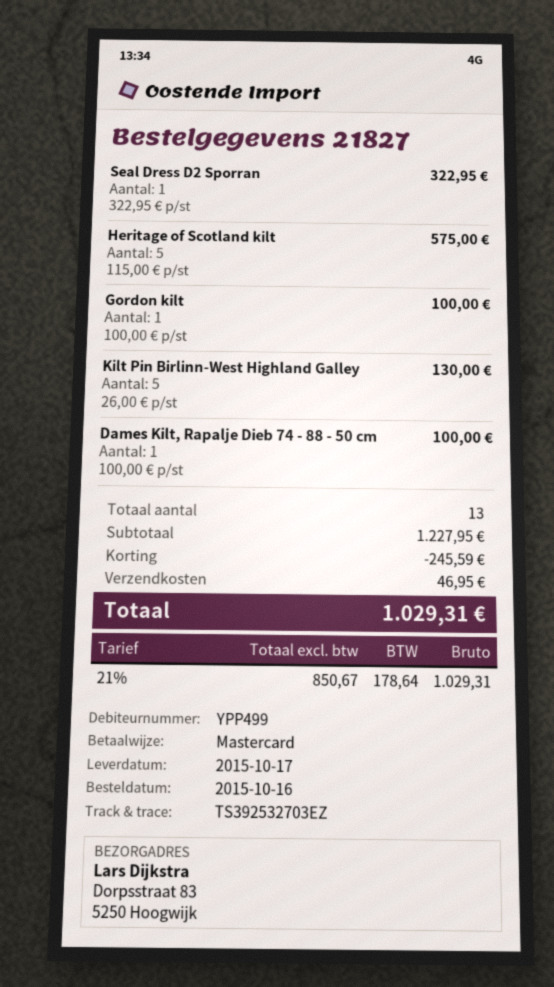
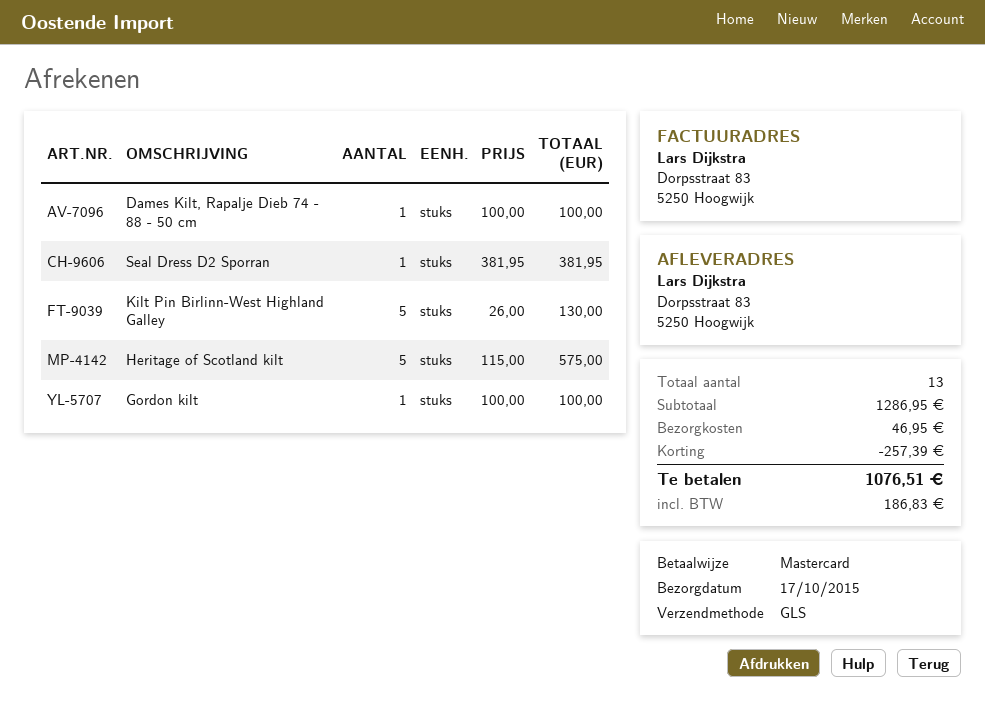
Seal Dress D2 Sporran: 1 x 322.95 = 322.95 -> 1 x 381.95 = 381.95
subtotal: 1227.95 -> 1286.95
discount: 245.59 -> 257.39
tax: 178.64 -> 186.83
total: 1029.31 -> 1076.51

